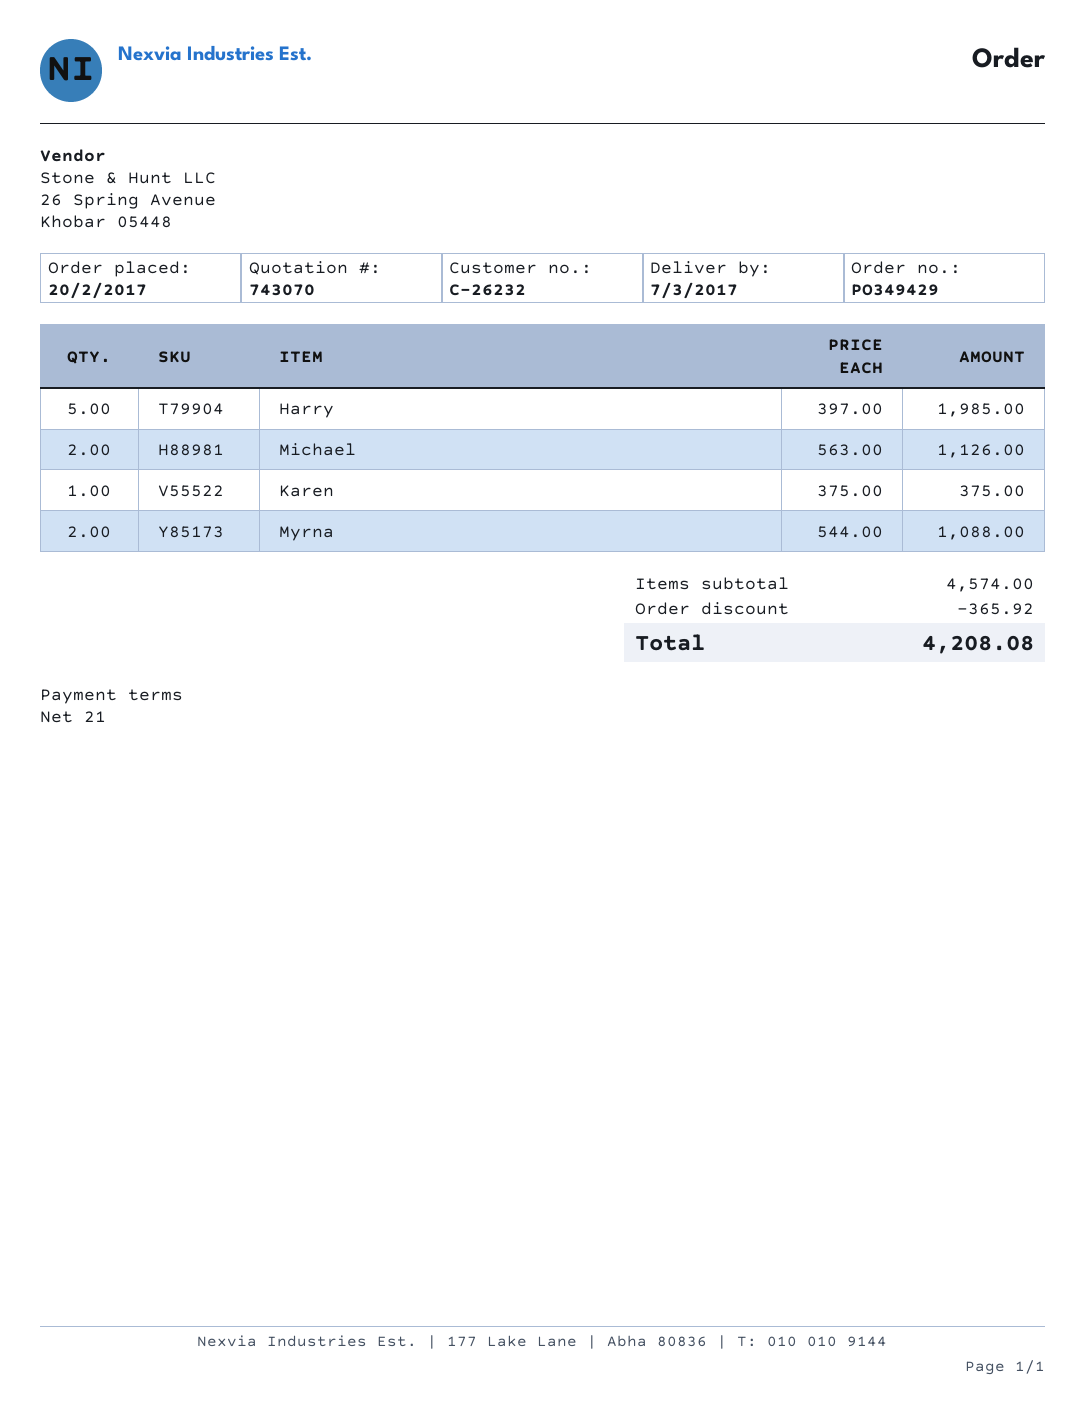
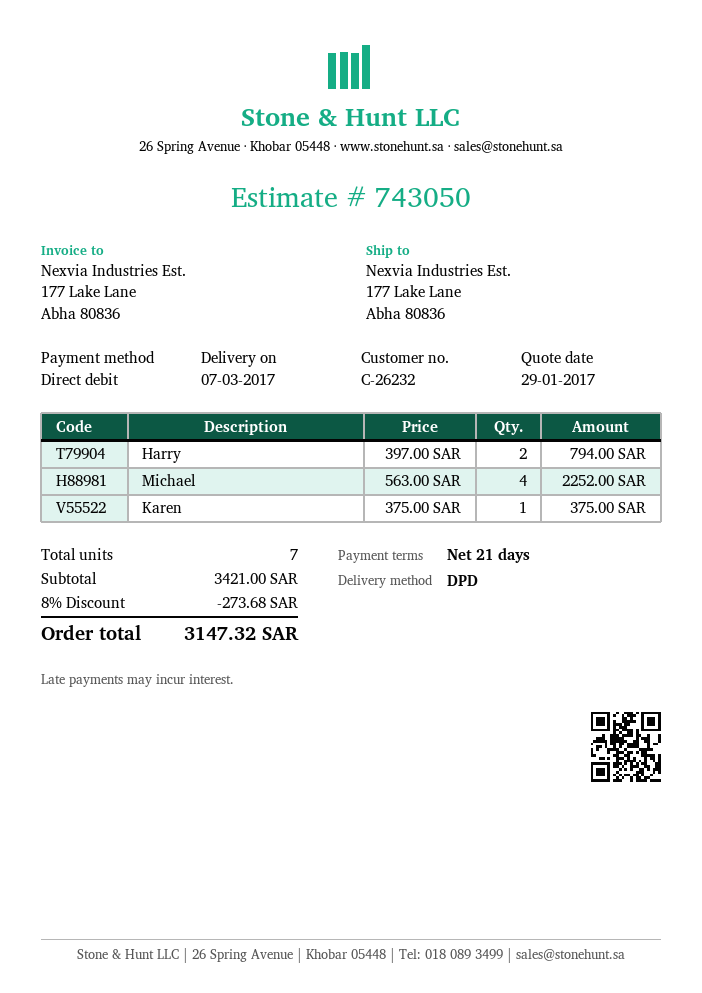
quote number: 743070 -> 743050
Harry: 5 x 397.00 = 1985.00 -> 2 x 397.00 = 794.00
Michael: 2 x 563.00 = 1126.00 -> 4 x 563.00 = 2252.00
Myrna: 2 x 544.00 = 1088.00 -> none
subtotal: 4574.00 -> 3421.00
discount: 365.92 -> 273.68
total: 4208.08 -> 3147.32

